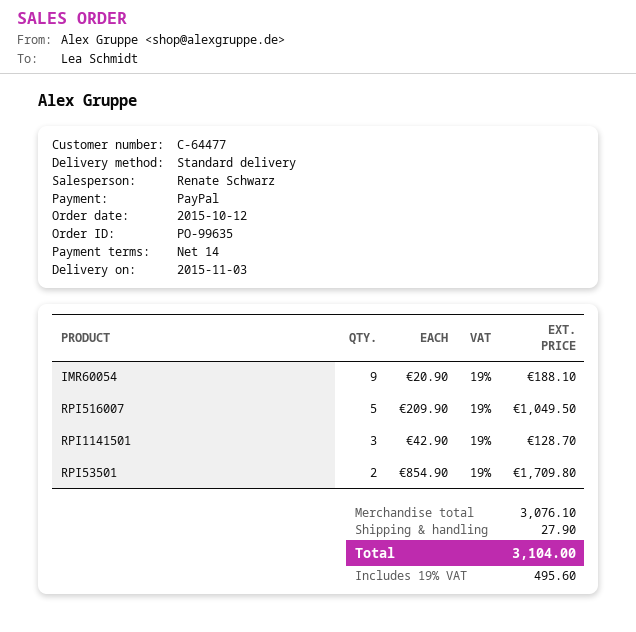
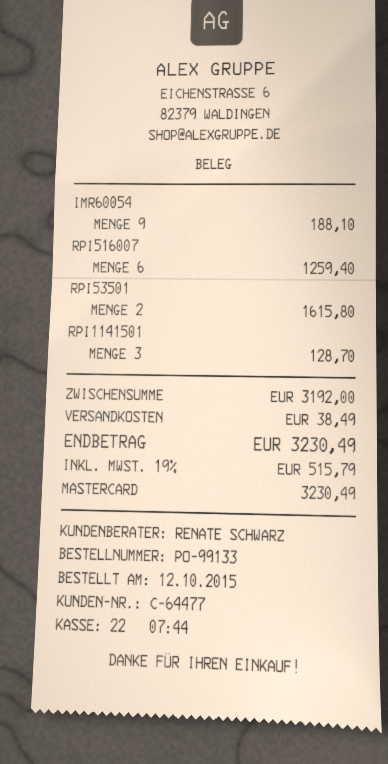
order number: PO-99635 -> PO-99133
payment method: PayPal -> Mastercard
RPI516007: 5 for 1049.50 -> 6 for 1259.40
RPI53501: 2 for 1709.80 -> 2 for 1615.80
subtotal: 3076.10 -> 3192.00
shipping: 27.90 -> 38.49
tax: 19% = 495.60 -> 19% = 515.79
total: 3104.00 -> 3230.49

